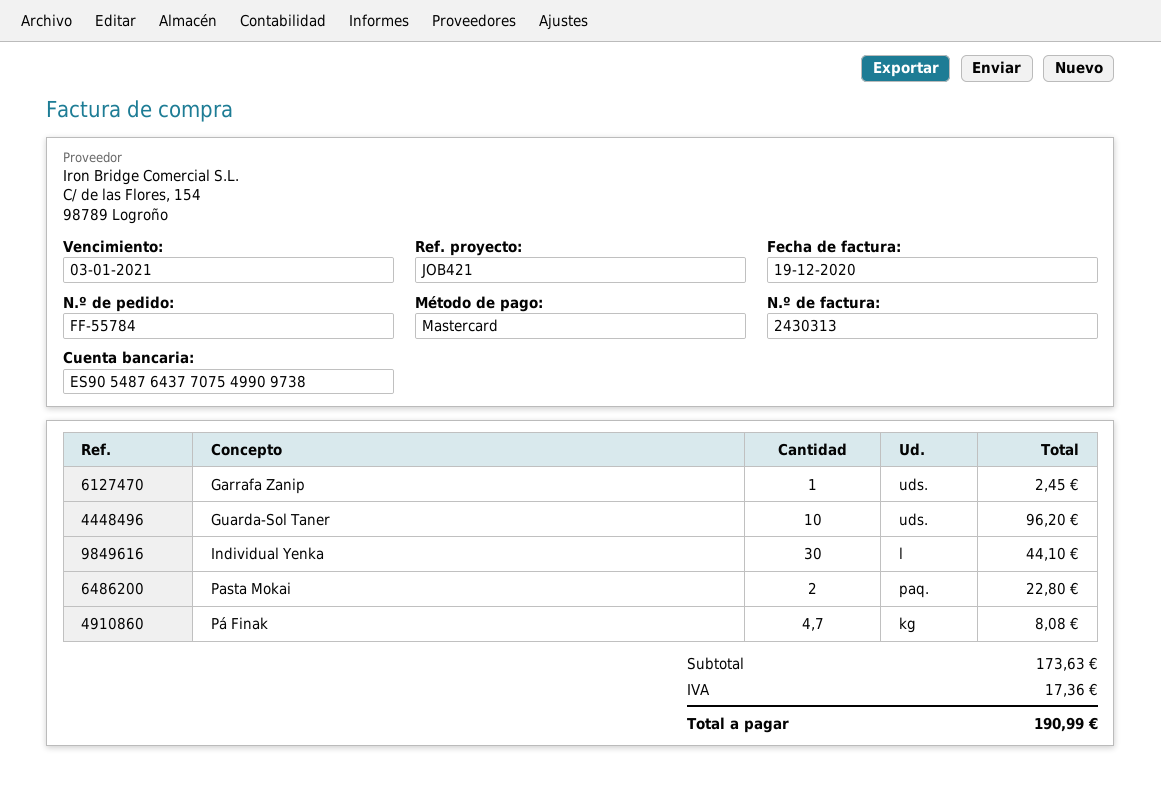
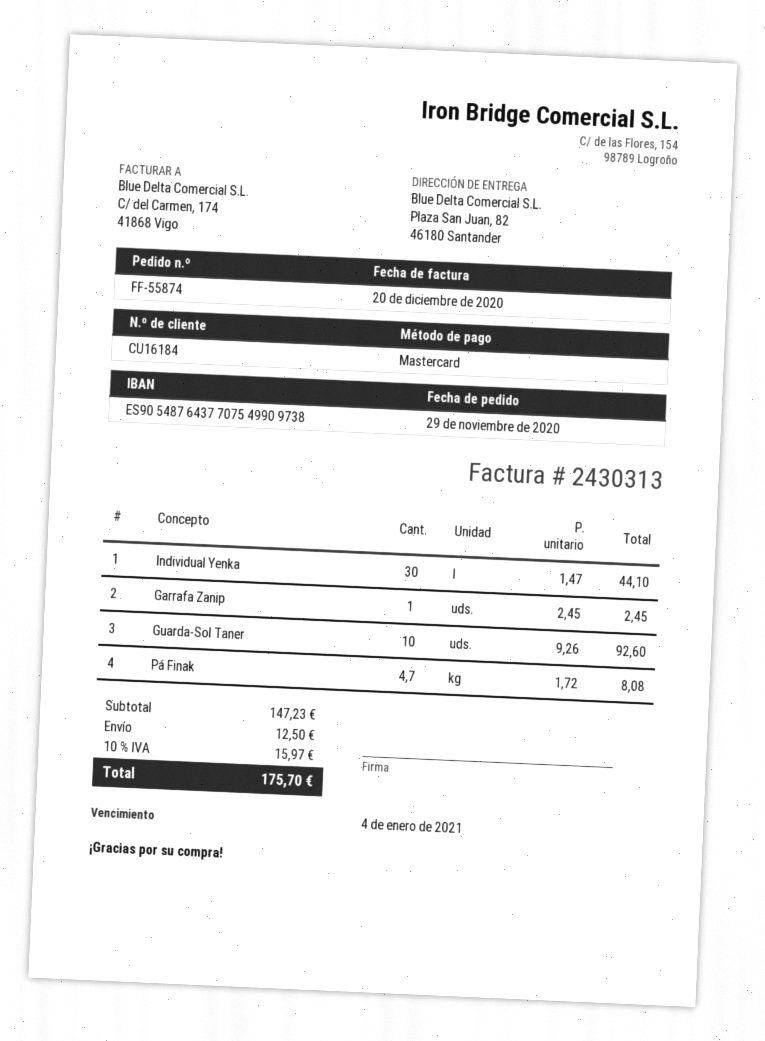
order number: FF-55784 -> FF-55874
invoice date: 2020-12-19 -> 2020-12-20
due date: 2021-01-03 -> 2021-01-04
Guarda-Sol Taner: 10 for 96.20 -> 10 for 92.60
Pasta Mokai: 2 for 22.80 -> none
subtotal: 173.63 -> 147.23
shipping: none -> 12.50
tax: 17.36 -> 15.97
total: 190.99 -> 175.70

